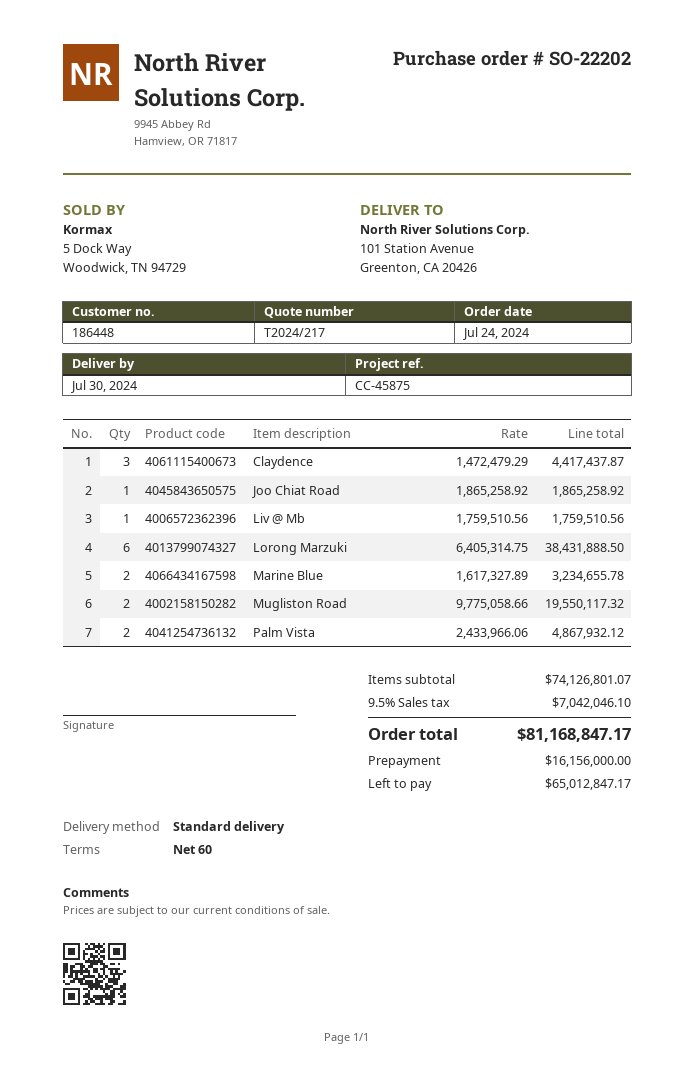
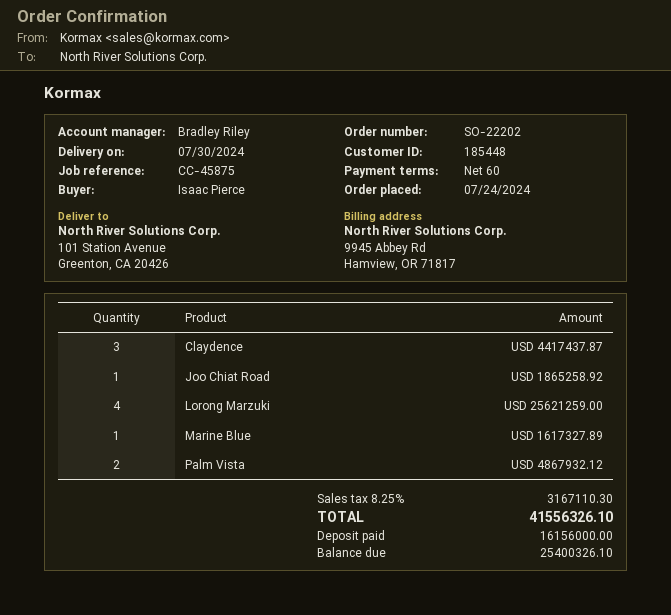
customer number: 186448 -> 185448
Liv @ Mb: 1 for 1759510.56 -> none
Lorong Marzuki: 6 for 38431888.50 -> 4 for 25621259.00
Marine Blue: 2 for 3234655.78 -> 1 for 1617327.89
Mugliston Road: 2 for 19550117.32 -> none
tax: 9.5% = 7042046.10 -> 8.25% = 3167110.30
total: 81168847.17 -> 41556326.10
balance: 65012847.17 -> 25400326.10

